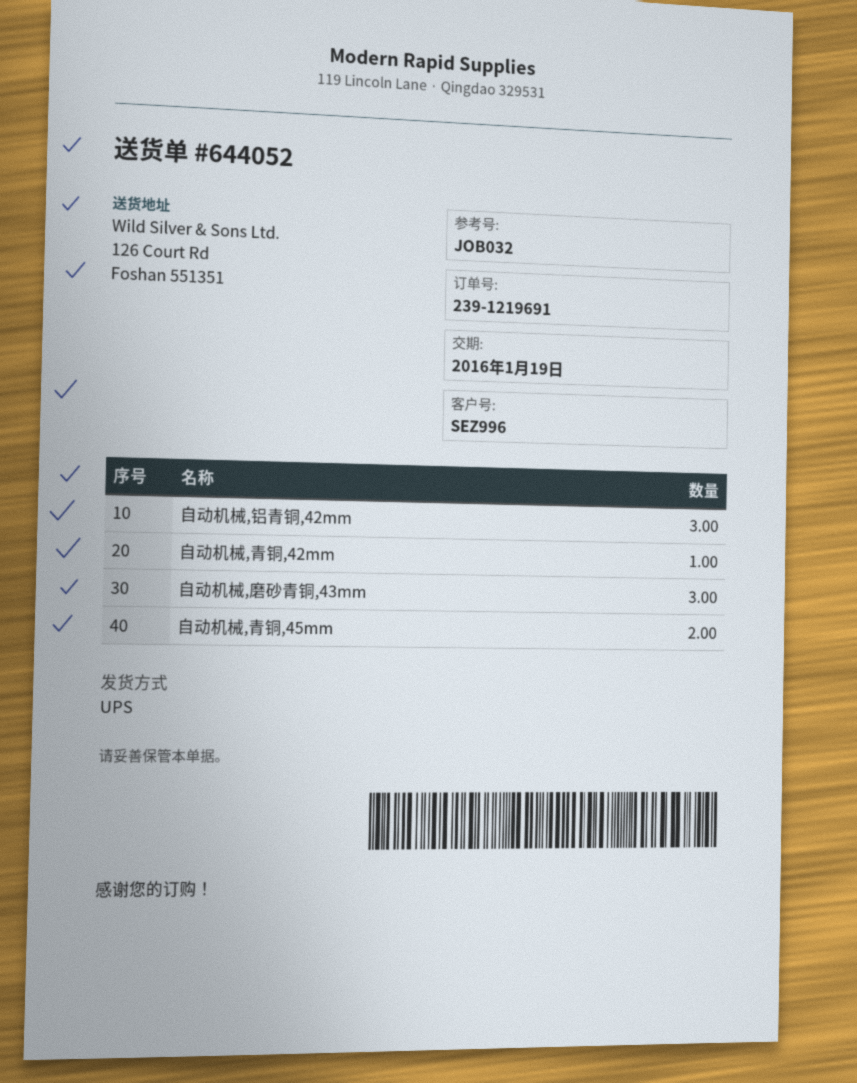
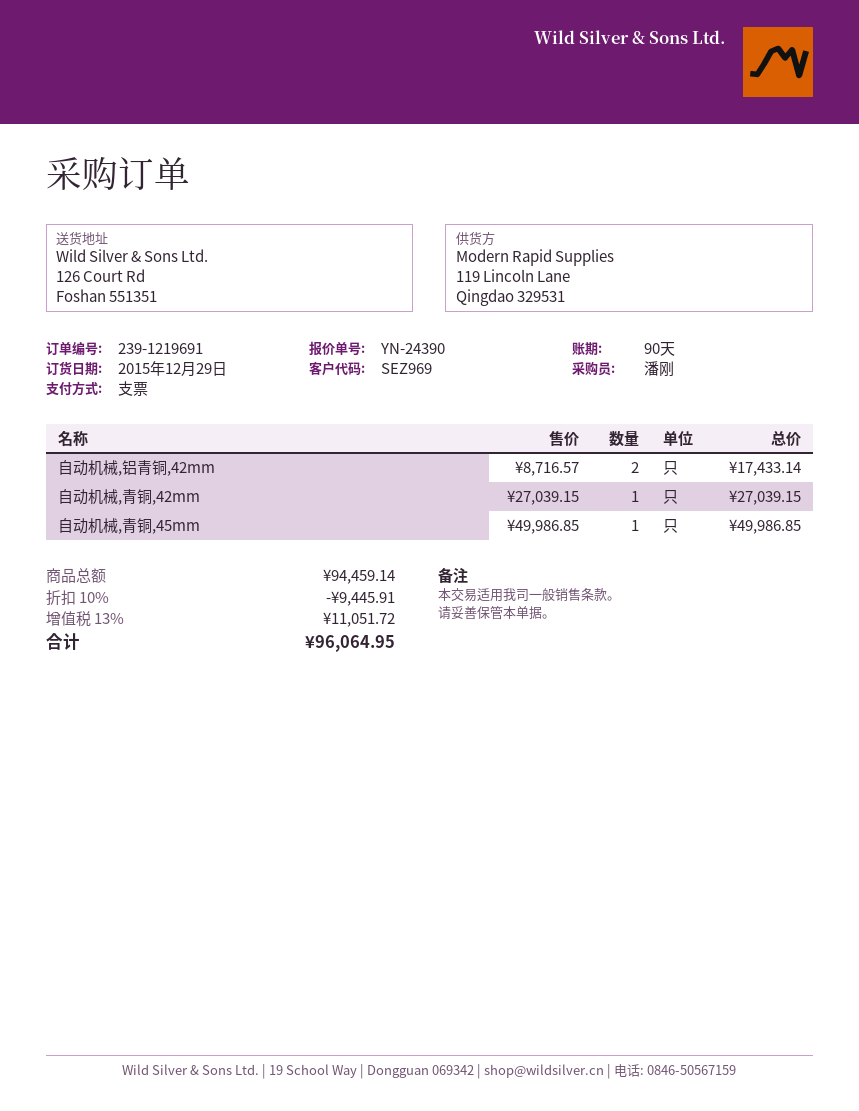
customer number: SEZ996 -> SEZ969
自动机械,铝青铜,42mm: 3 -> 2
自动机械,磨砂青铜,43mm: 3 -> none
自动机械,青铜,45mm: 2 -> 1

